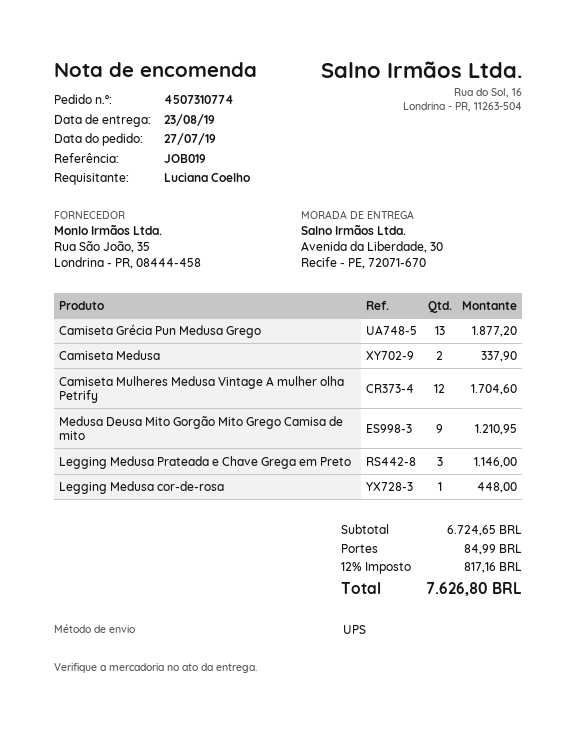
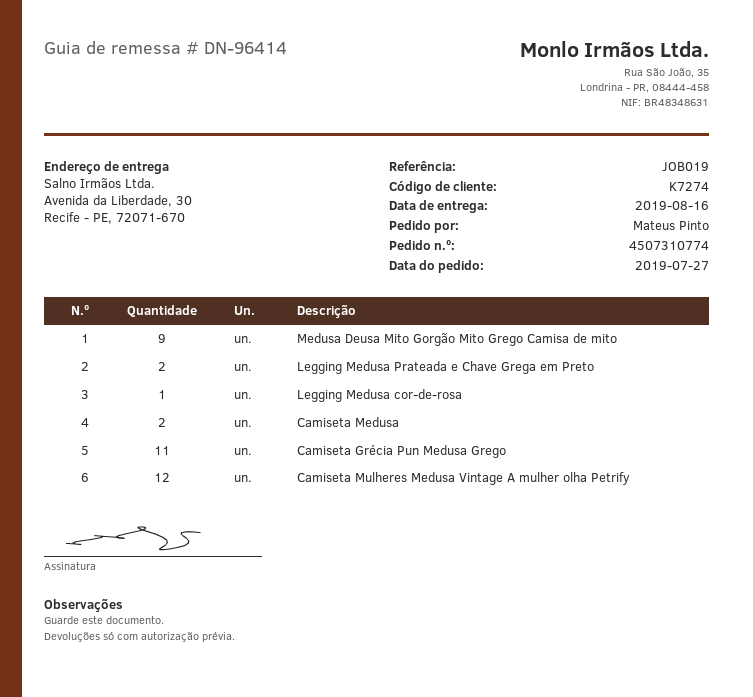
delivery date: 2019-08-23 -> 2019-08-16
ordered by: Luciana Coelho -> Mateus Pinto
Camiseta Grécia Pun Medusa Grego: 13 -> 11
Legging Medusa Prateada e Chave Grega em Preto: 3 -> 2

